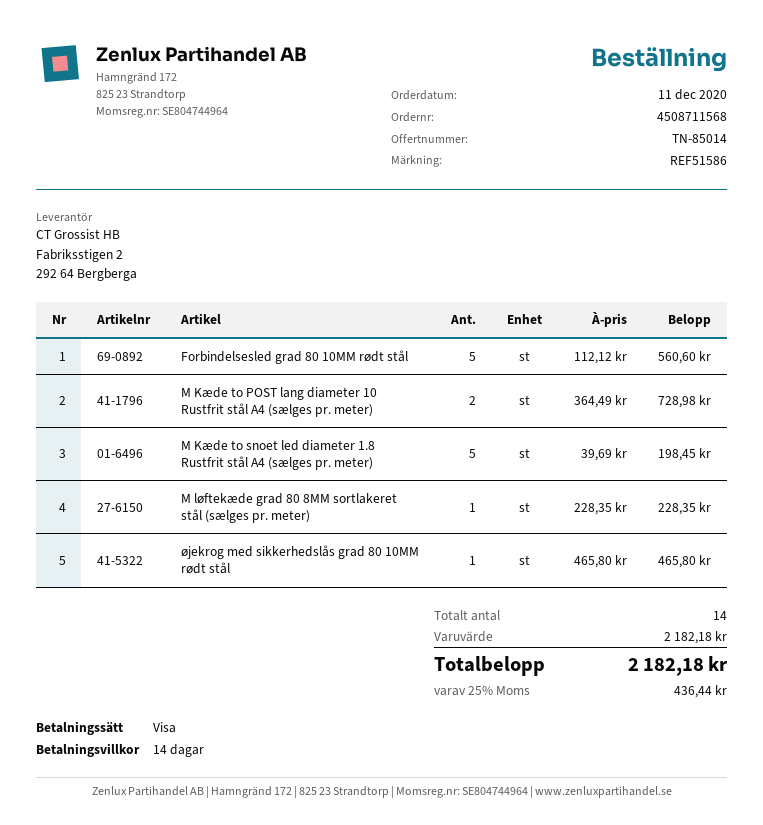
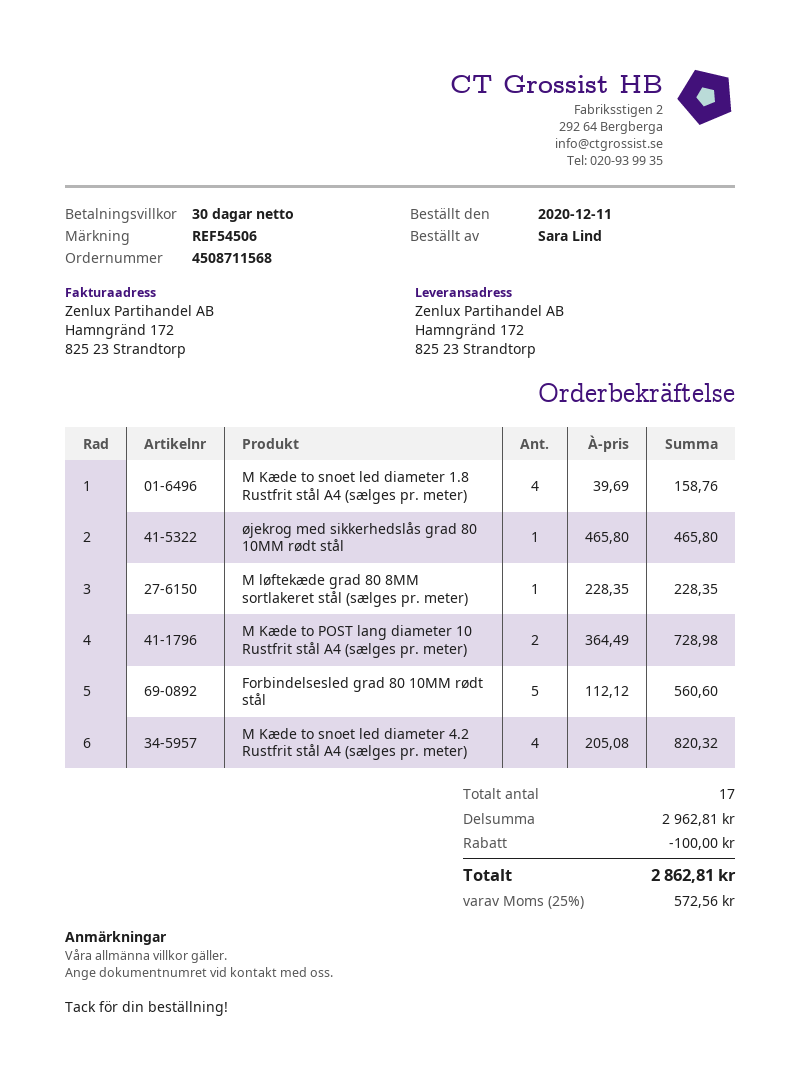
payment terms: 14 days -> 30 days
reference: REF51586 -> REF54506
M Kæde to snoet led diameter 1.8 Rustfrit stål A4 (sælges pr. meter): 5 x 39.69 = 198.45 -> 4 x 39.69 = 158.76
M Kæde to snoet led diameter 4.2 Rustfrit stål A4 (sælges pr. meter): none -> 4 x 205.08 = 820.32
total quantity: 14 -> 17
subtotal: 2182.18 -> 2962.81
discount: none -> 100.00
tax: 25% = 436.44 -> 25% = 572.56
total: 2182.18 -> 2862.81

